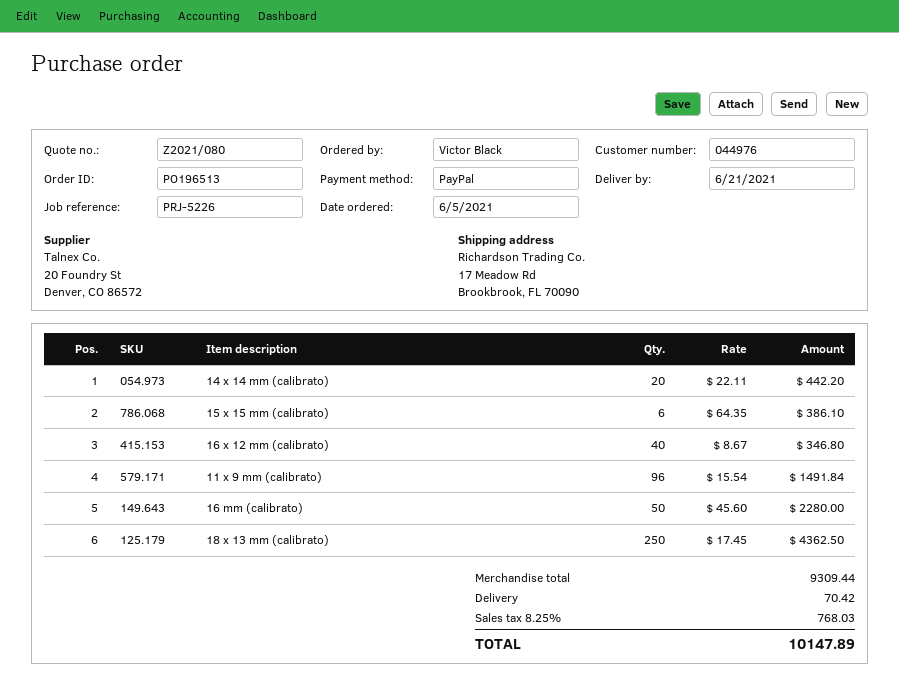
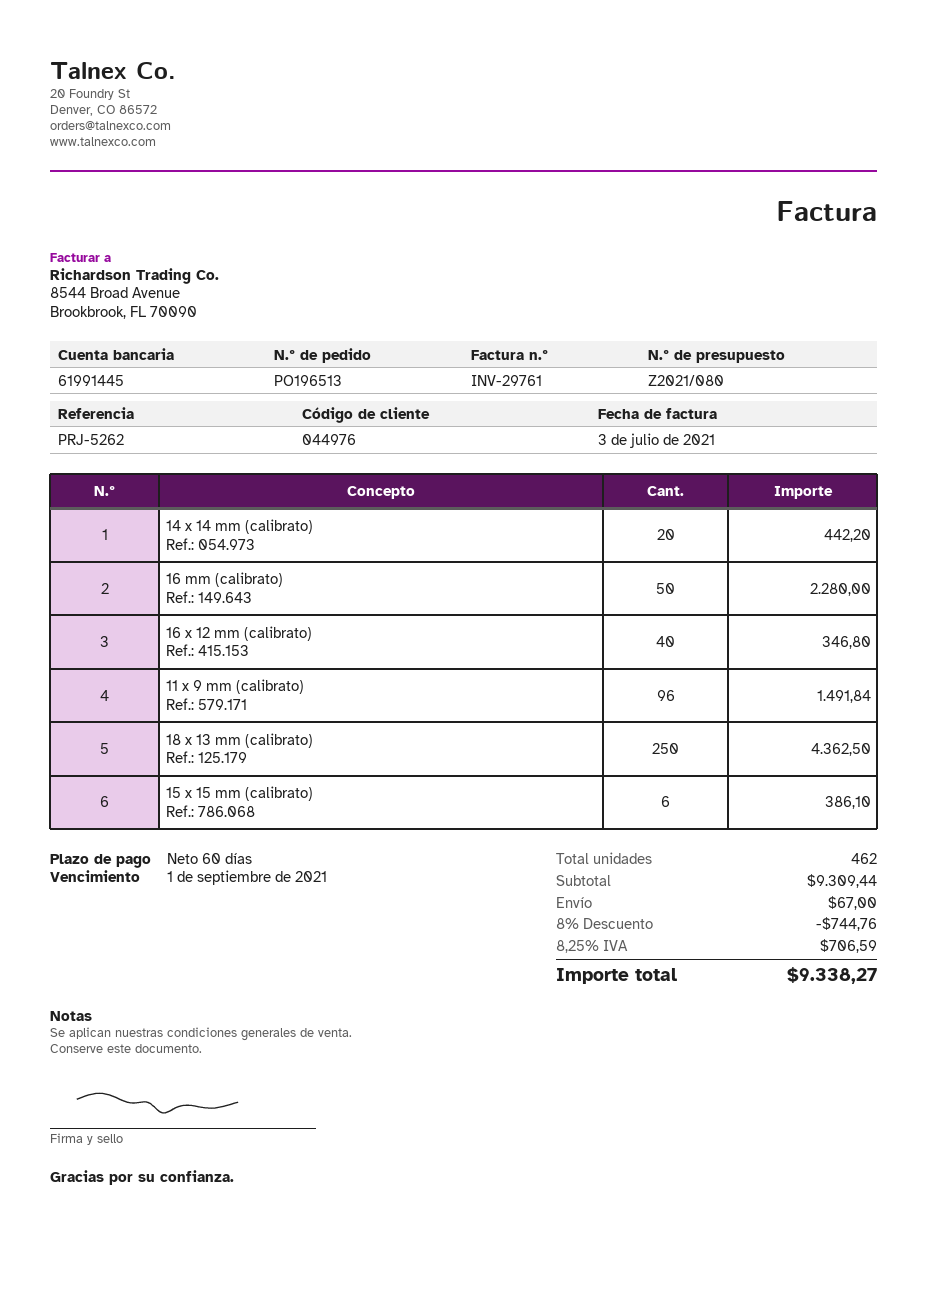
reference: PRJ-5226 -> PRJ-5262
discount: none -> 8% = 744.76
shipping: 70.42 -> 67.00
tax: 8.25% = 768.03 -> 8.25% = 706.59
total: 10147.89 -> 9338.27

